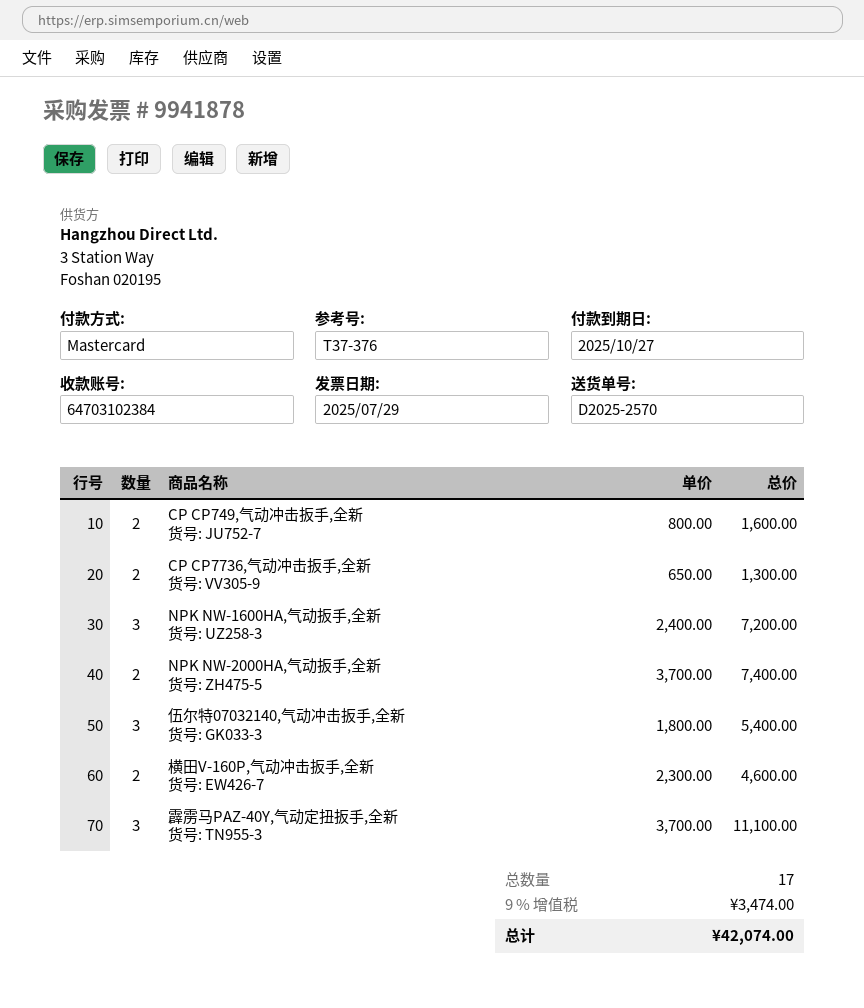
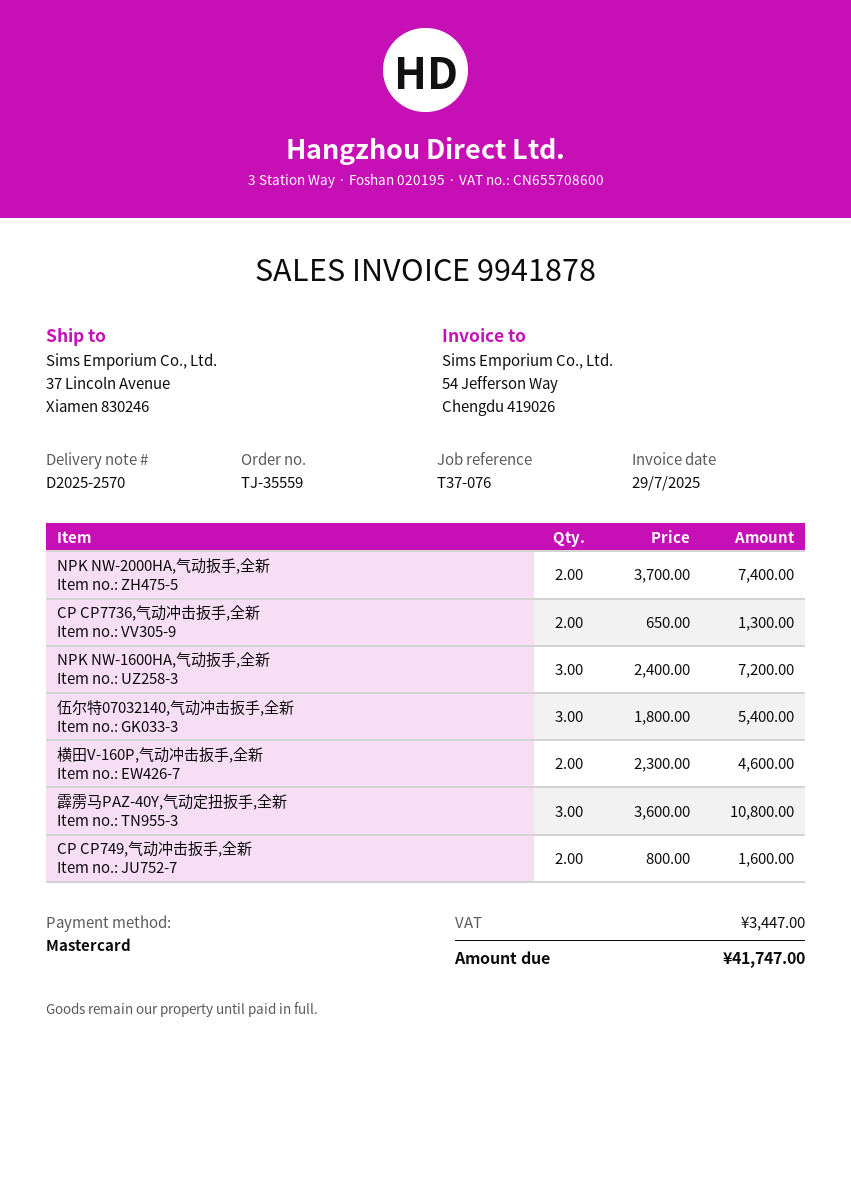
reference: T37-376 -> T37-076
霹雳马PAZ-40Y,气动定扭扳手,全新: 3 x 3700.00 = 11100.00 -> 3 x 3600.00 = 10800.00
tax: 3474.00 -> 3447.00
total: 42074.00 -> 41747.00

